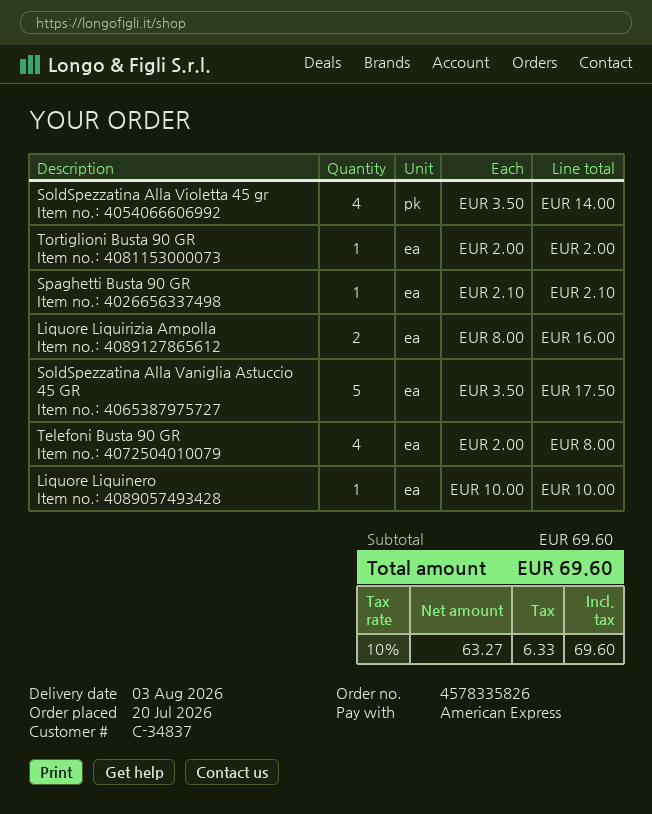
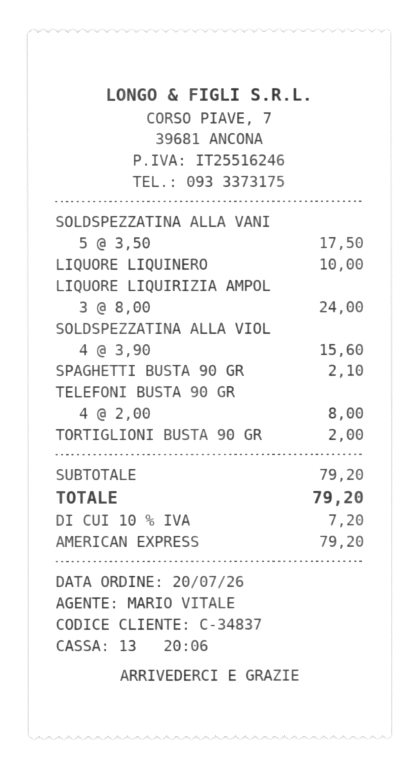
SoldSpezzatina Alla Violetta 45 gr: 4 x 3.50 = 14.00 -> 4 x 3.90 = 15.60
Liquore Liquirizia Ampolla: 2 x 8.00 = 16.00 -> 3 x 8.00 = 24.00
subtotal: 69.60 -> 79.20
tax: 10% = 6.33 -> 10% = 7.20
total: 69.60 -> 79.20

